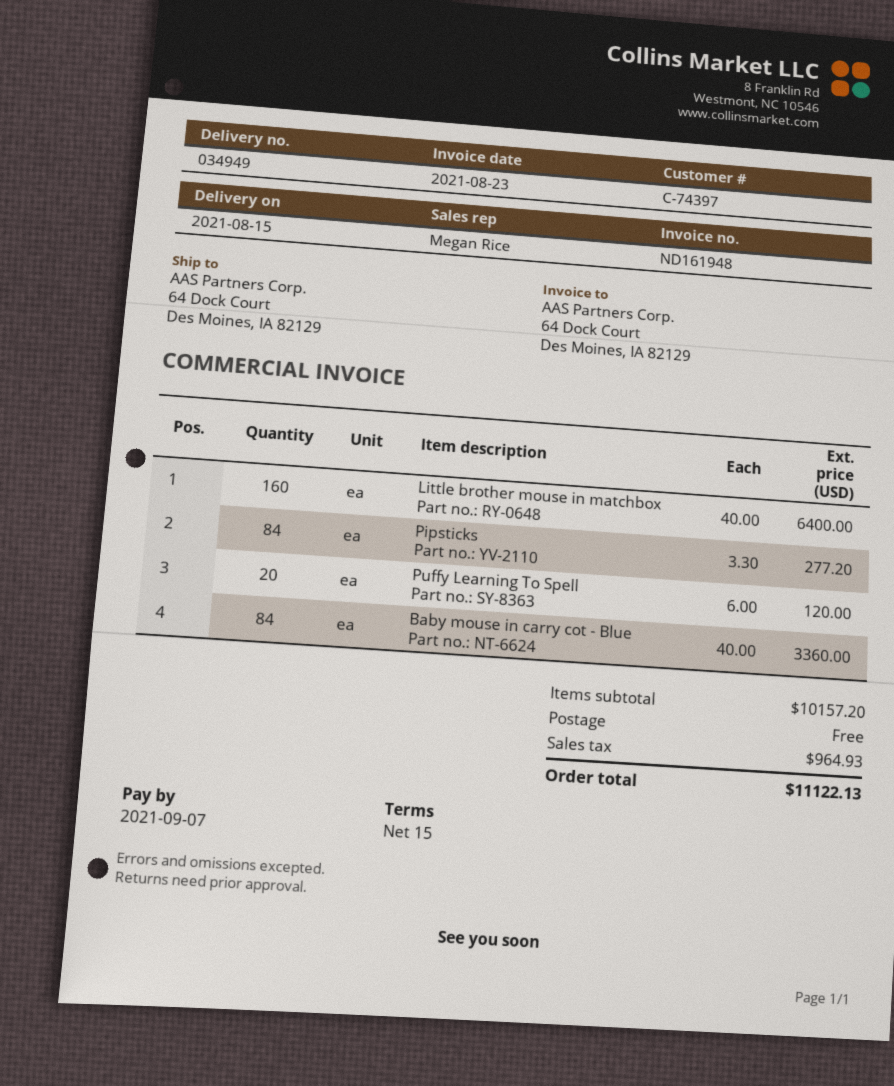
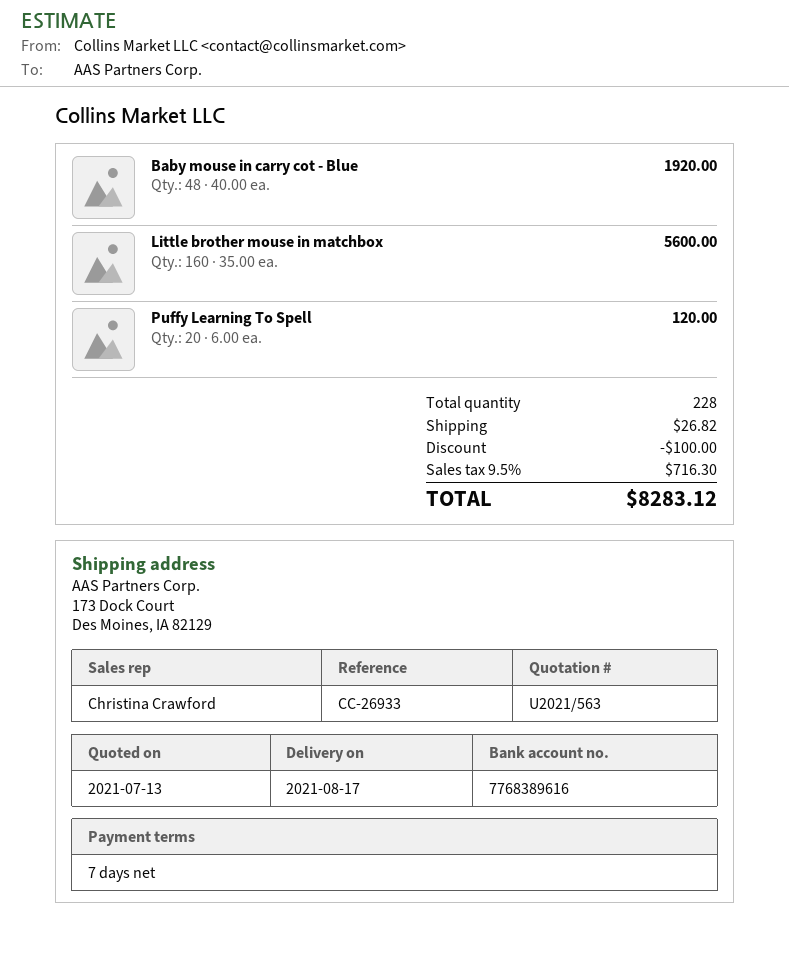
delivery date: 2021-08-15 -> 2021-08-17
payment terms: 15 days -> 7 days
sales rep: Megan Rice -> Christina Crawford
ship to: 64 Dock Court, Des Moines, IA 82129 -> 173 Dock Court, Des Moines, IA 82129
Little brother mouse in matchbox: 160 x 40.00 = 6400.00 -> 160 x 35.00 = 5600.00
Pipsticks: 84 x 3.30 = 277.20 -> none
Baby mouse in carry cot - Blue: 84 x 40.00 = 3360.00 -> 48 x 40.00 = 1920.00
discount: none -> 100.00
shipping: 0.00 -> 26.82
tax: 964.93 -> 716.30
total: 11122.13 -> 8283.12

